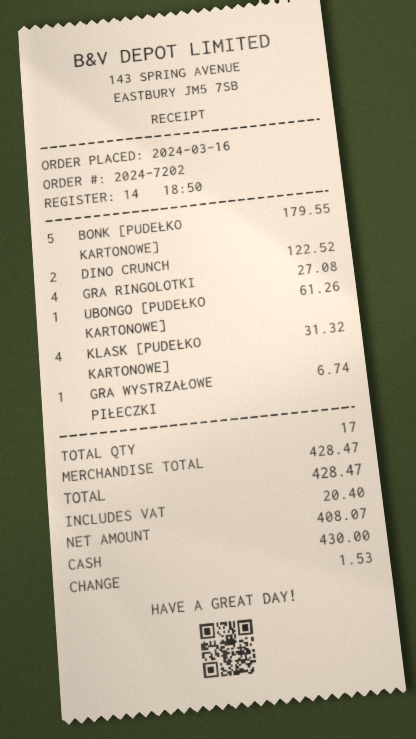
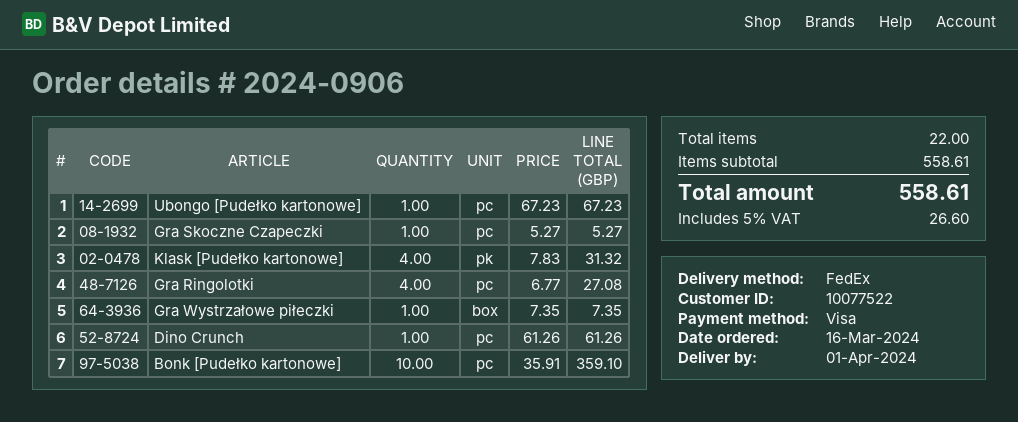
order number: 2024-7202 -> 2024-0906
payment method: cash -> Visa
BONK [PUDEŁKO KARTONOWE]: 5 for 179.55 -> 10 for 359.10
DINO CRUNCH: 2 for 122.52 -> 1 for 61.26
UBONGO [PUDEŁKO KARTONOWE]: 1 for 61.26 -> 1 for 67.23
GRA WYSTRZAŁOWE PIŁECZKI: 1 for 6.74 -> 1 for 7.35
Gra Skoczne Czapeczki: none -> 1 for 5.27
total quantity: 17 -> 22
subtotal: 428.47 -> 558.61
tax: 20.40 -> 26.60
total: 428.47 -> 558.61

